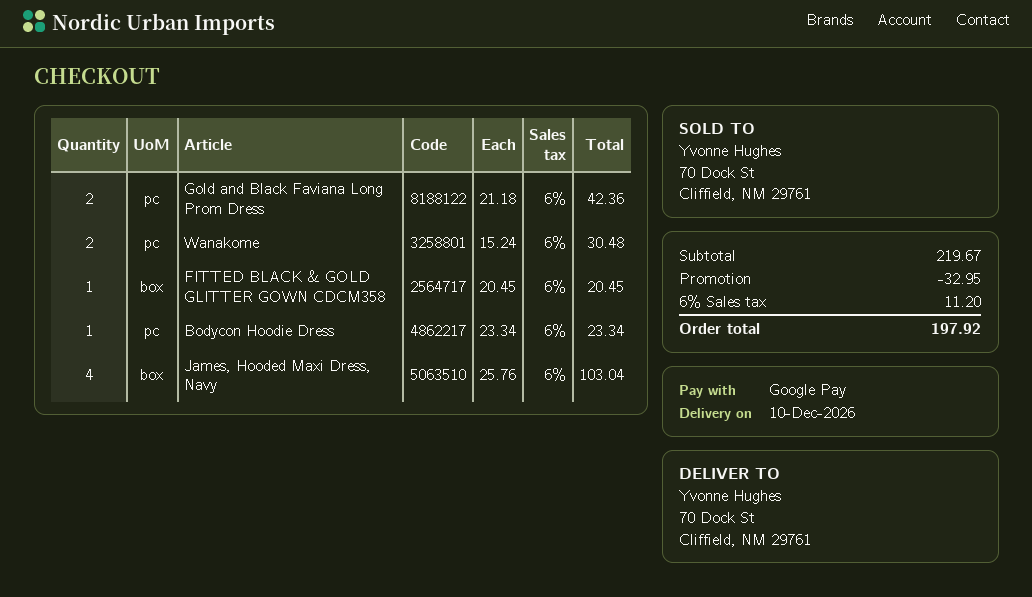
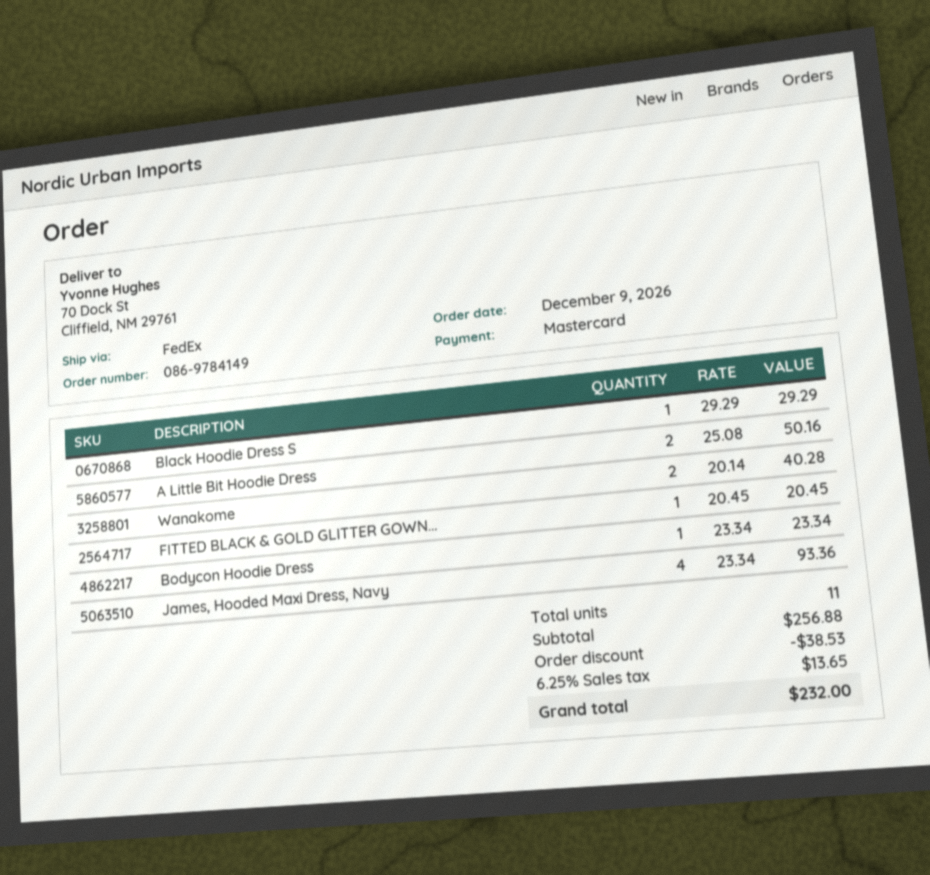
payment method: Google Pay -> Mastercard
Gold and Black Faviana Long Prom Dress: 2 x 21.18 = 42.36 -> none
Wanakome: 2 x 15.24 = 30.48 -> 2 x 20.14 = 40.28
James, Hooded Maxi Dress, Navy: 4 x 25.76 = 103.04 -> 4 x 23.34 = 93.36
Black Hoodie Dress S: none -> 1 x 29.29 = 29.29
A Little Bit Hoodie Dress: none -> 2 x 25.08 = 50.16
subtotal: 219.67 -> 256.88
discount: 32.95 -> 38.53
tax: 6% = 11.20 -> 6.25% = 13.65
total: 197.92 -> 232.00

